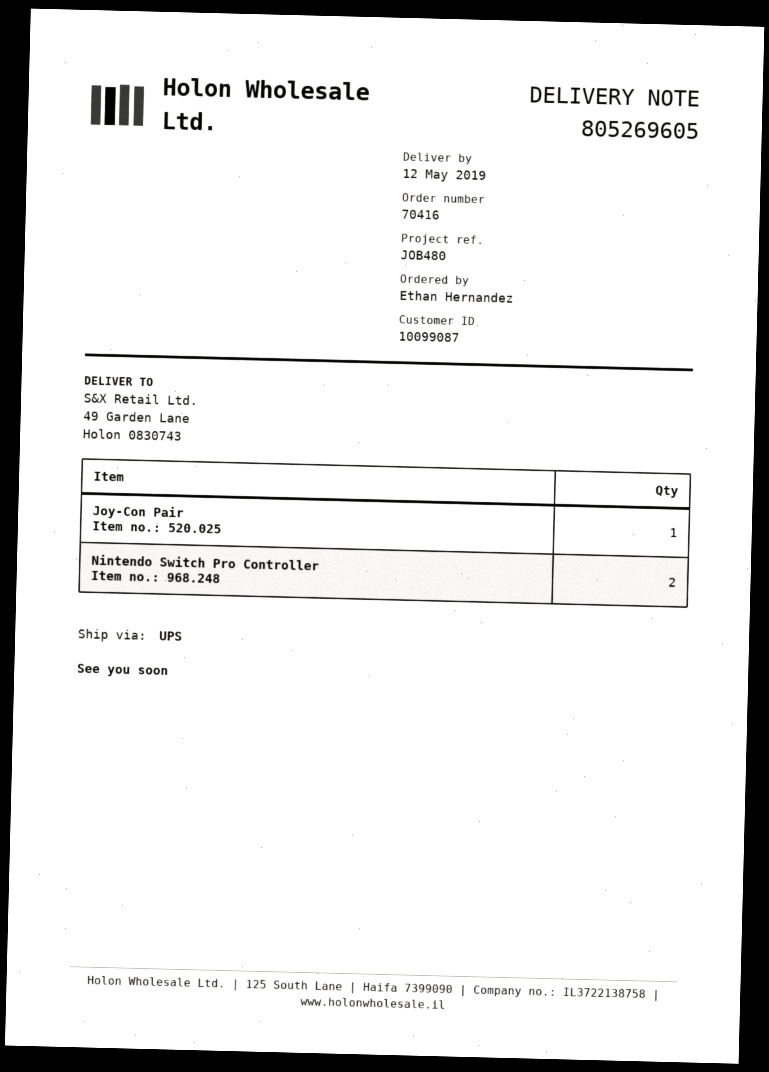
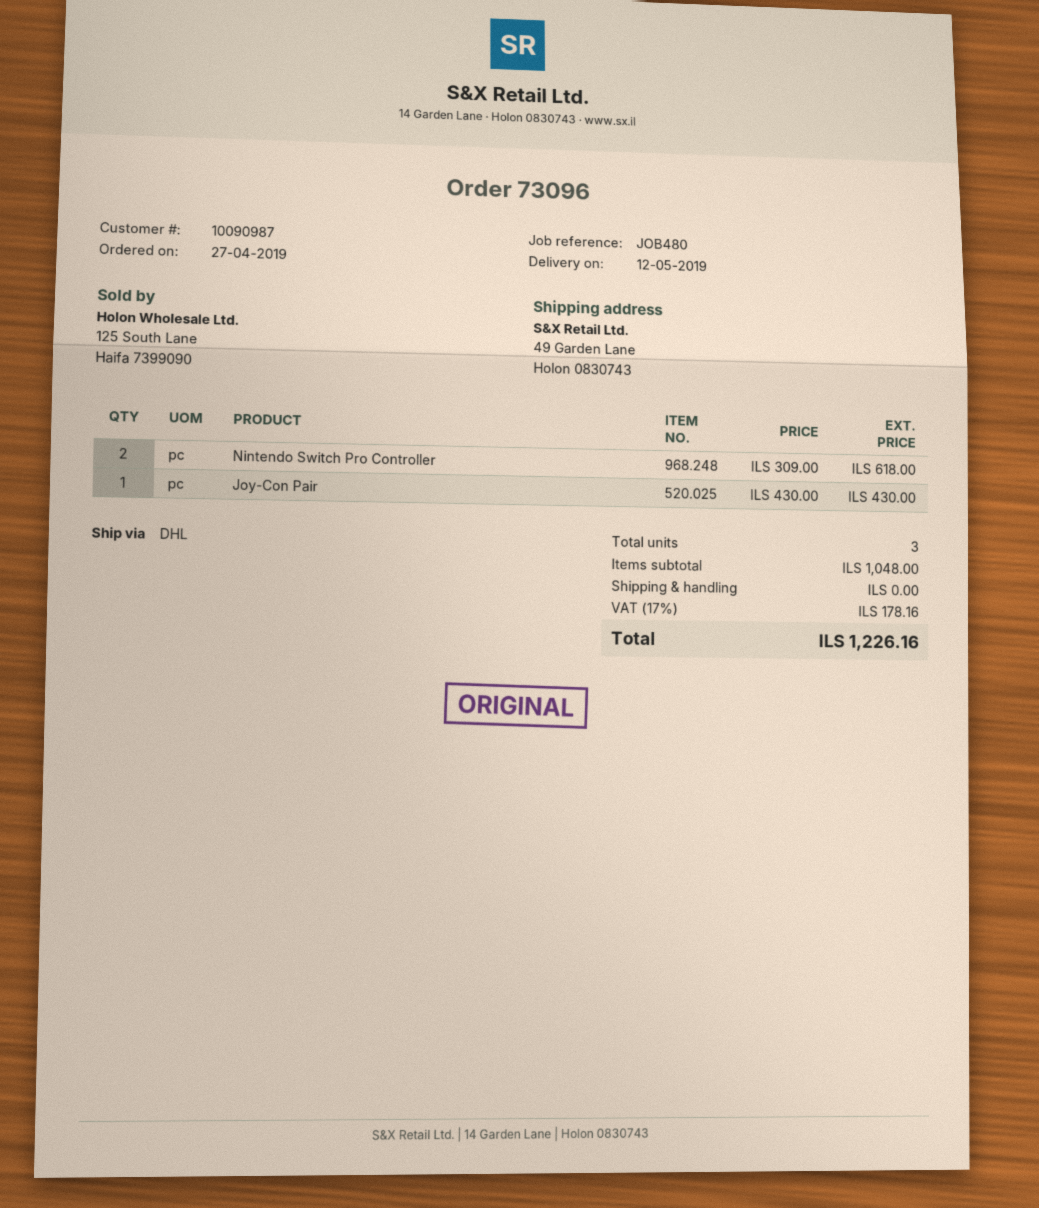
order number: 70416 -> 73096
customer number: 10099087 -> 10090987
shipping method: UPS -> DHL

